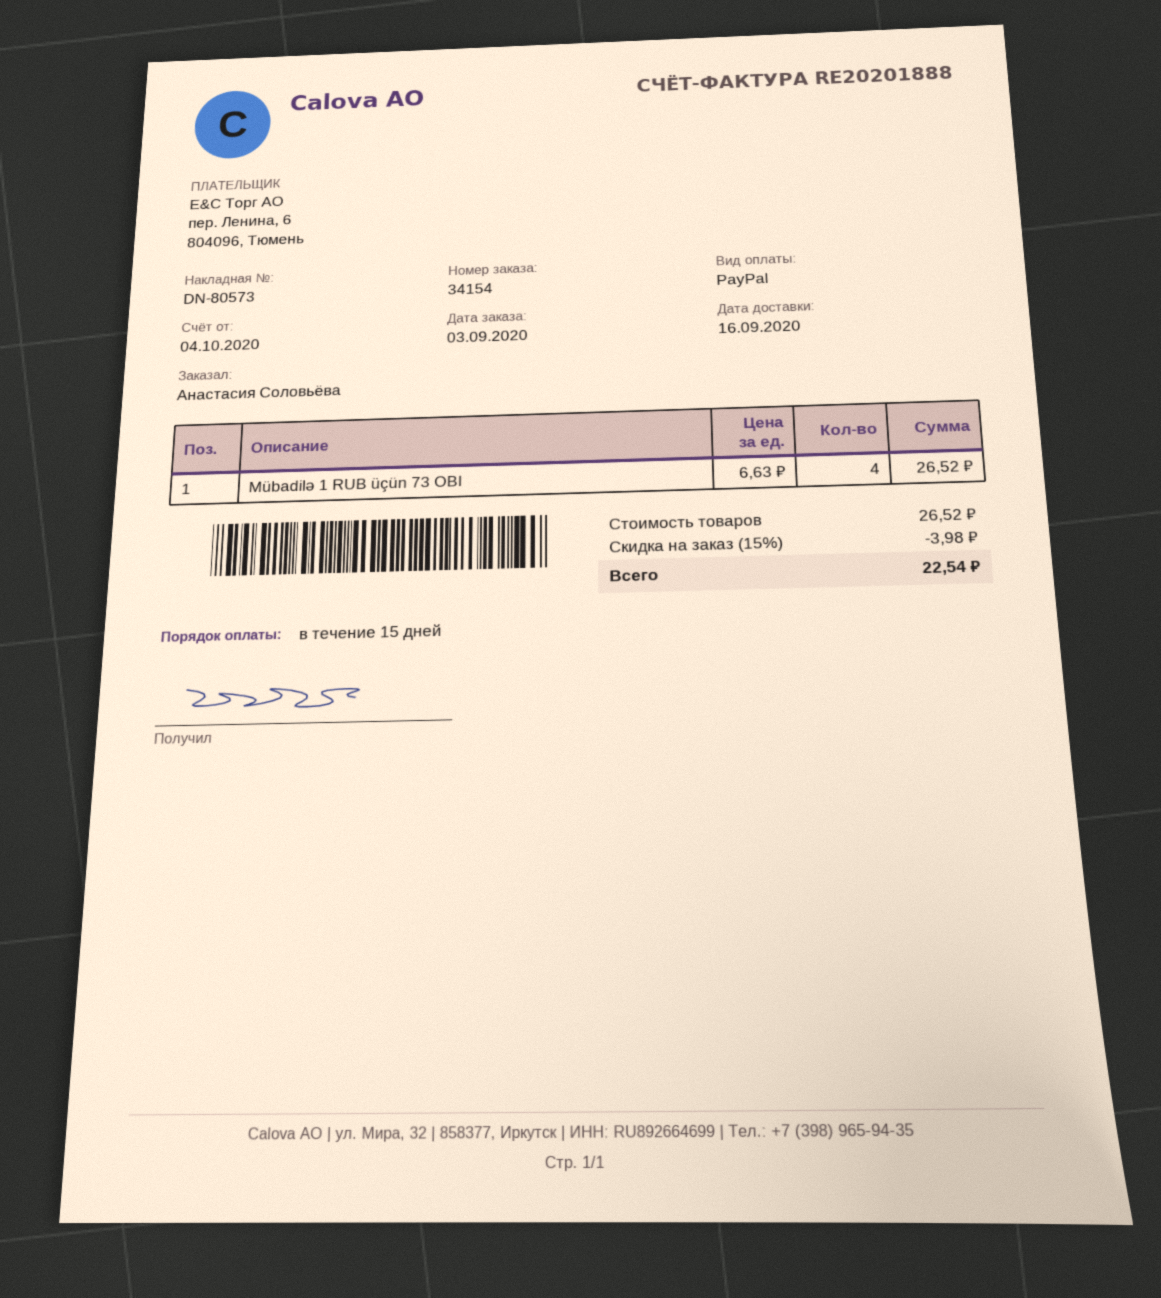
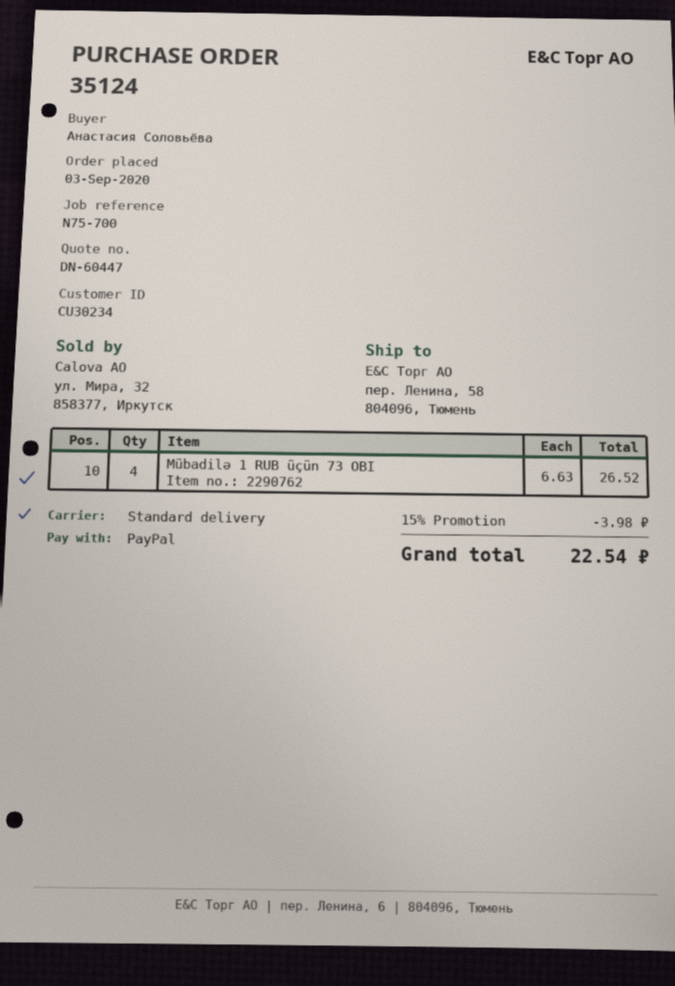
order number: 34154 -> 35124

